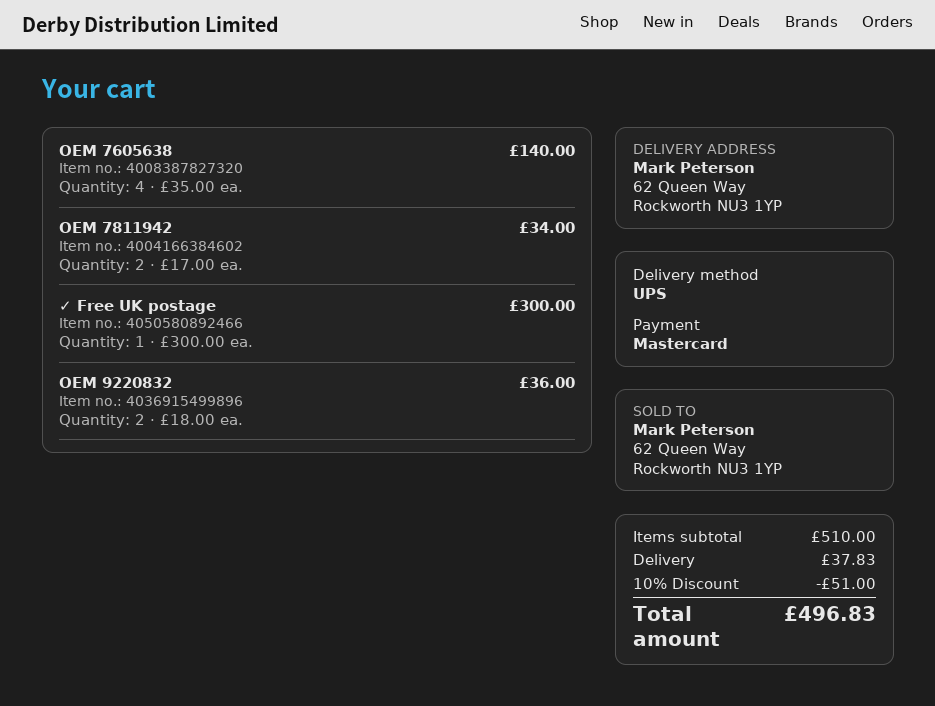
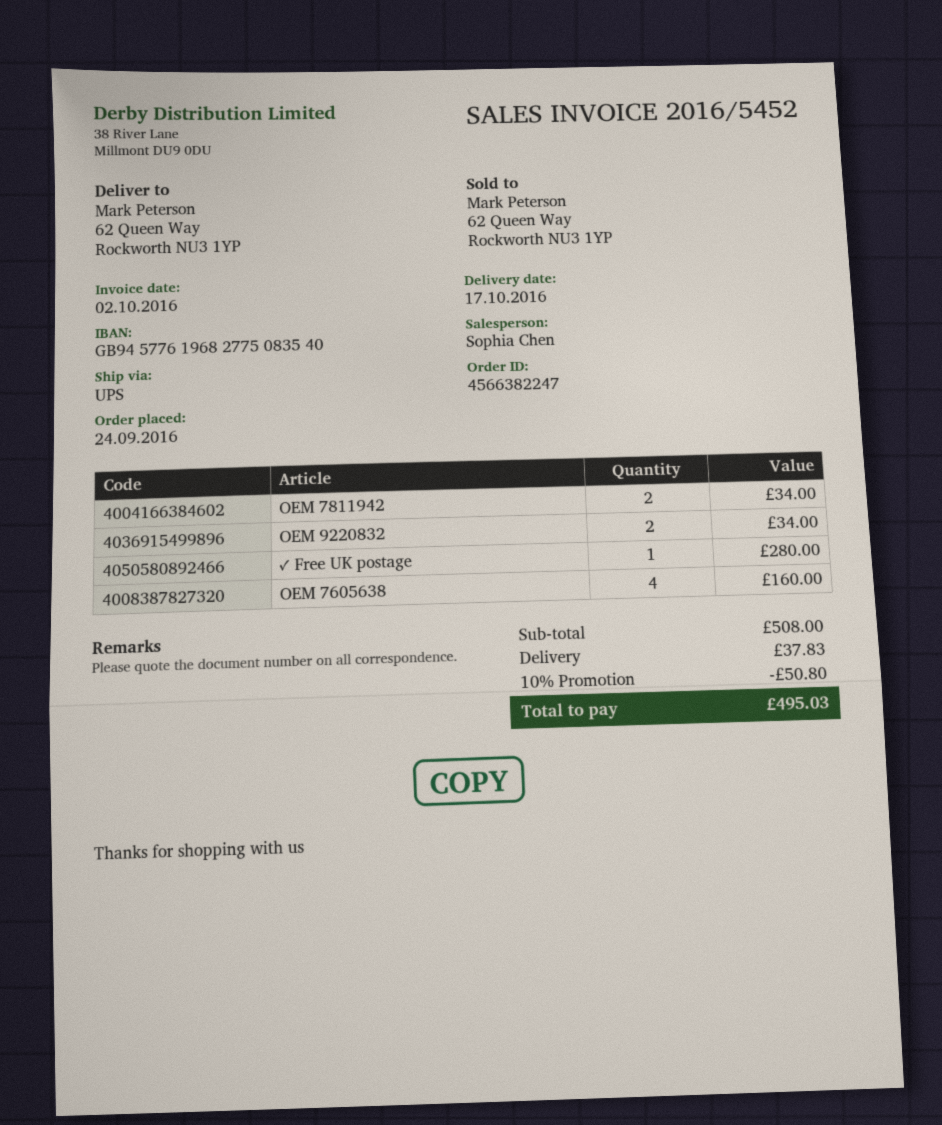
OEM 7605638: 4 for 140.00 -> 4 for 160.00
✓ Free UK postage: 1 for 300.00 -> 1 for 280.00
OEM 9220832: 2 for 36.00 -> 2 for 34.00
subtotal: 510.00 -> 508.00
discount: 10% = 51.00 -> 10% = 50.80
total: 496.83 -> 495.03

